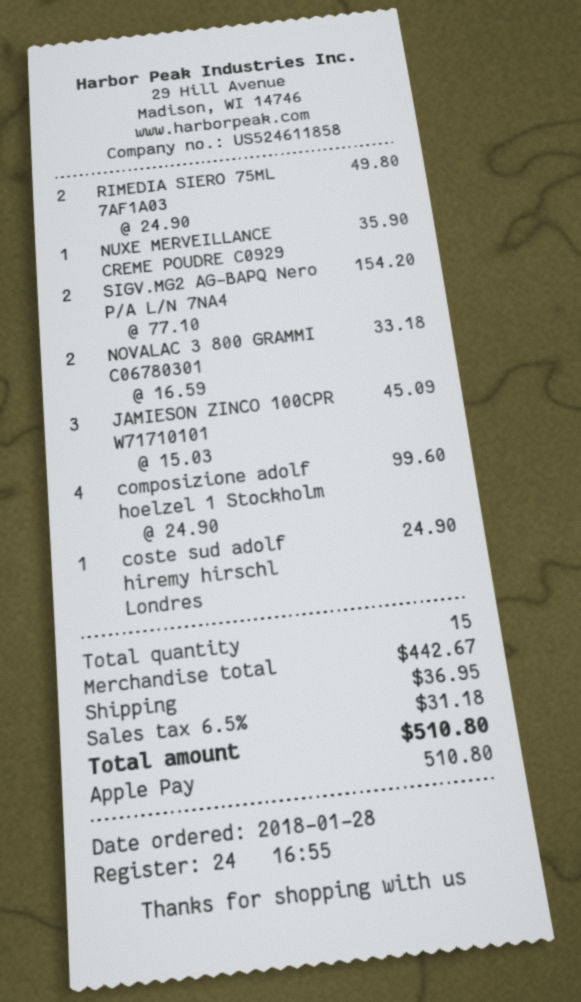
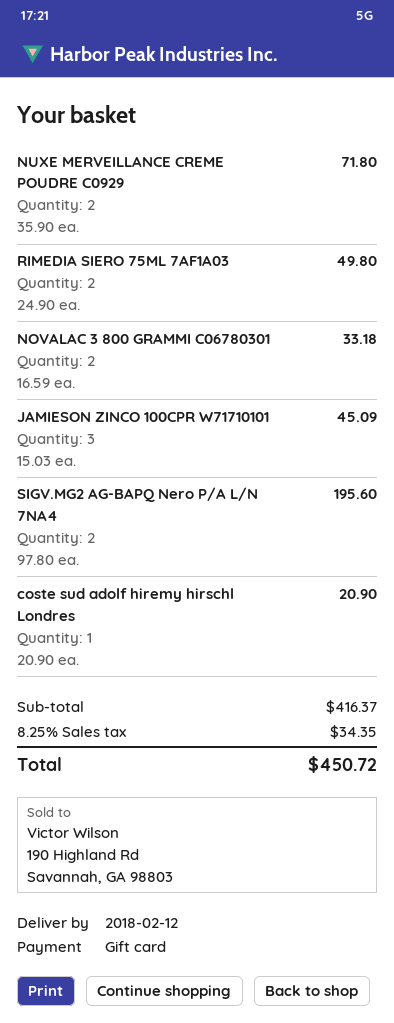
payment method: Apple Pay -> gift card
NUXE MERVEILLANCE CREME POUDRE C0929: 1 x 35.90 = 35.90 -> 2 x 35.90 = 71.80
SIGV.MG2 AG-BAPQ Nero P/A L/N 7NA4: 2 x 77.10 = 154.20 -> 2 x 97.80 = 195.60
composizione adolf hoelzel 1 Stockholm: 4 x 24.90 = 99.60 -> none
coste sud adolf hiremy hirschl Londres: 1 x 24.90 = 24.90 -> 1 x 20.90 = 20.90
subtotal: 442.67 -> 416.37
shipping: 36.95 -> none
tax: 6.5% = 31.18 -> 8.25% = 34.35
total: 510.80 -> 450.72

